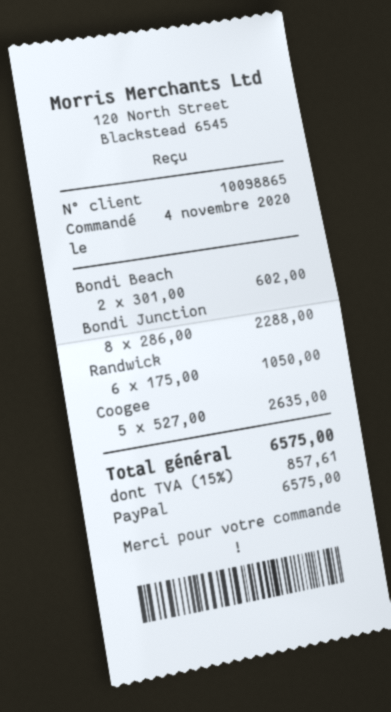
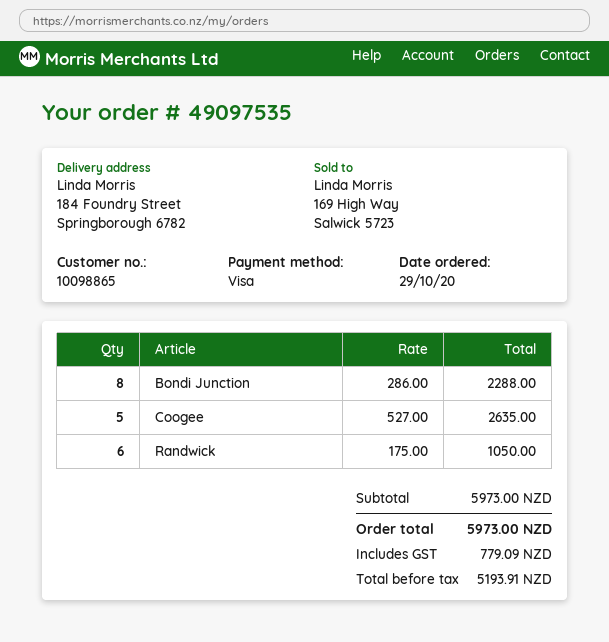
order date: 2020-11-04 -> 2020-10-29
payment method: PayPal -> Visa
Bondi Beach: 2 x 301.00 = 602.00 -> none
tax: 857.61 -> 779.09
total: 6575.00 -> 5973.00

